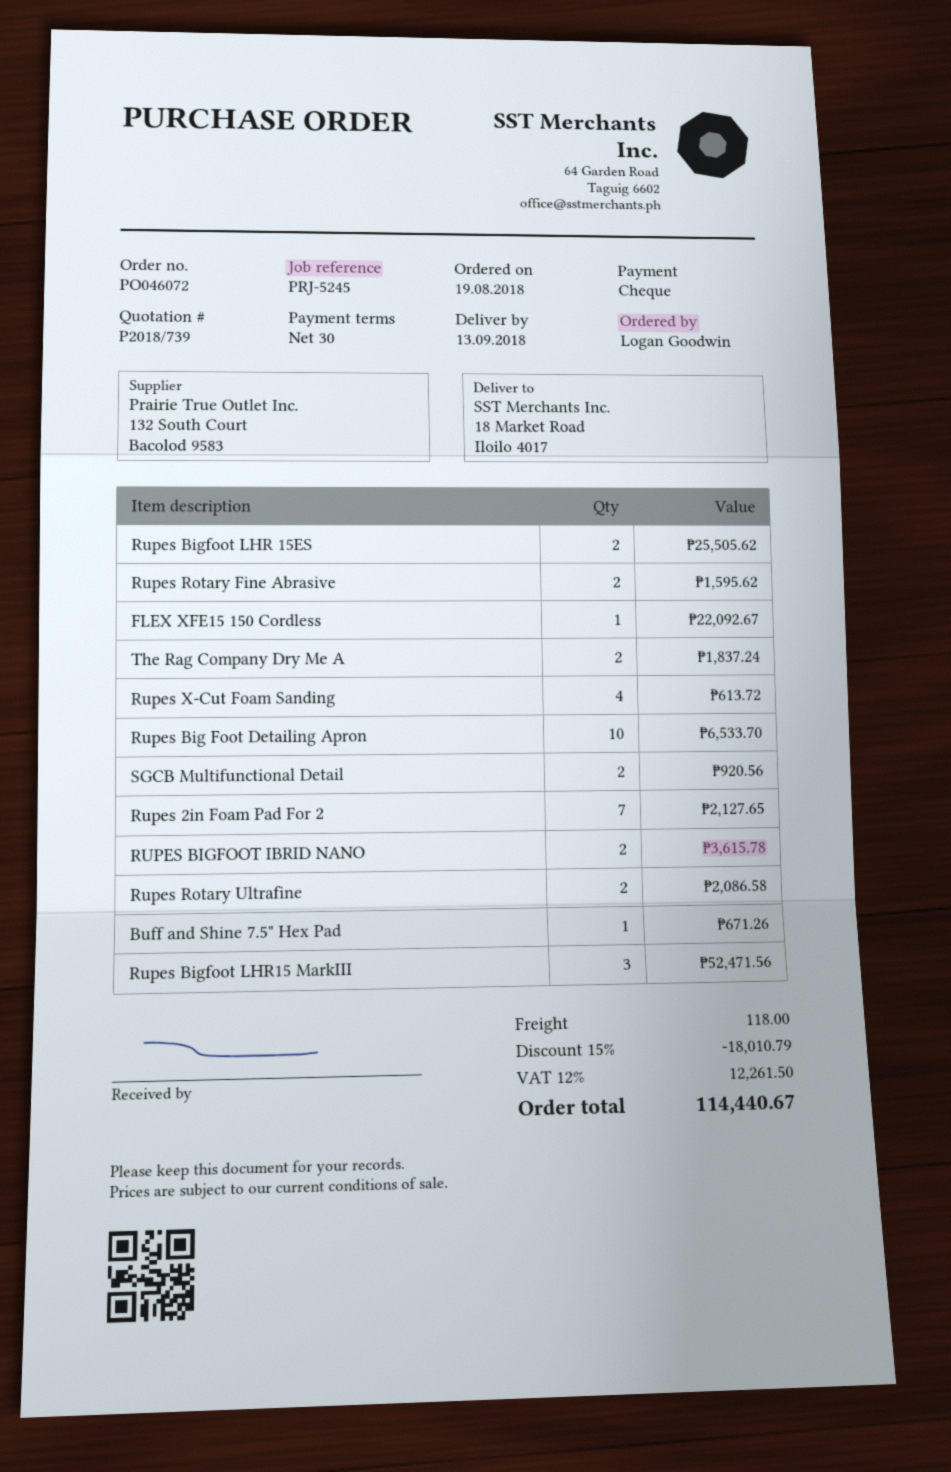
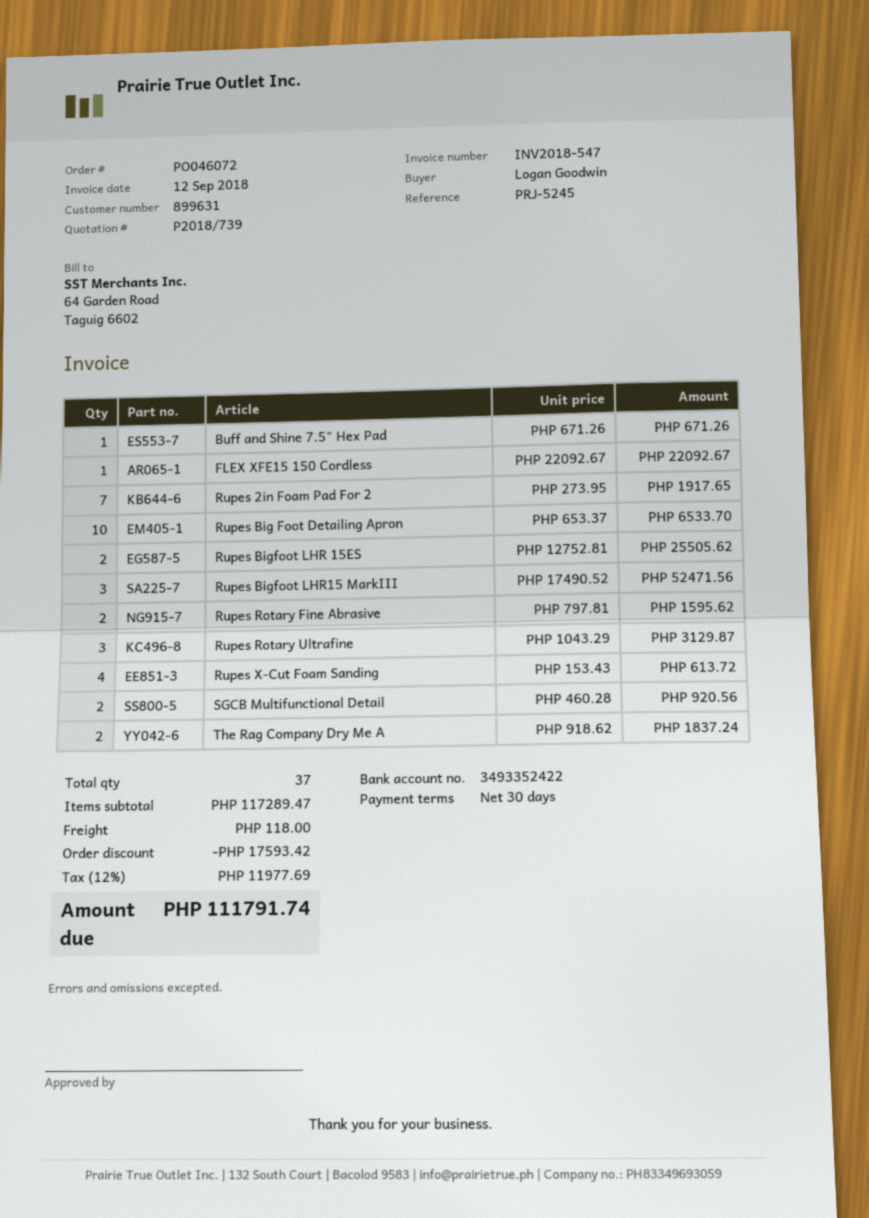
Rupes 2in Foam Pad For 2: 7 for 2127.65 -> 7 for 1917.65
RUPES BIGFOOT IBRID NANO: 2 for 3615.78 -> none
Rupes Rotary Ultrafine: 2 for 2086.58 -> 3 for 3129.87
discount: 18010.79 -> 17593.42
tax: 12% = 12261.50 -> 12% = 11977.69
total: 114440.67 -> 111791.74

